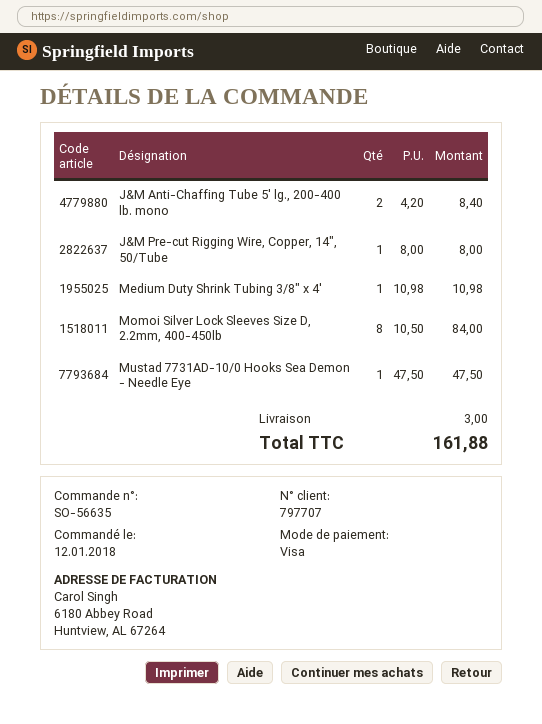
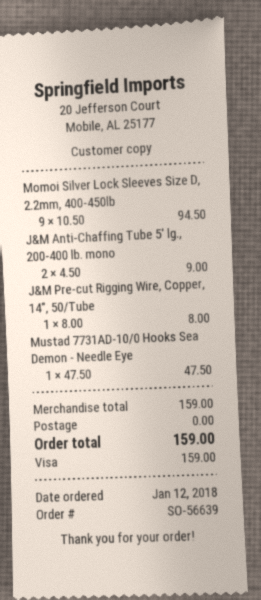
order number: SO-56635 -> SO-56639
J&M Anti-Chaffing Tube 5' lg., 200-400 lb. mono: 2 x 4.20 = 8.40 -> 2 x 4.50 = 9.00
Medium Duty Shrink Tubing 3/8" x 4': 1 x 10.98 = 10.98 -> none
Momoi Silver Lock Sleeves Size D, 2.2mm, 400-450lb: 8 x 10.50 = 84.00 -> 9 x 10.50 = 94.50
shipping: 3.00 -> 0.00
total: 161.88 -> 159.00

